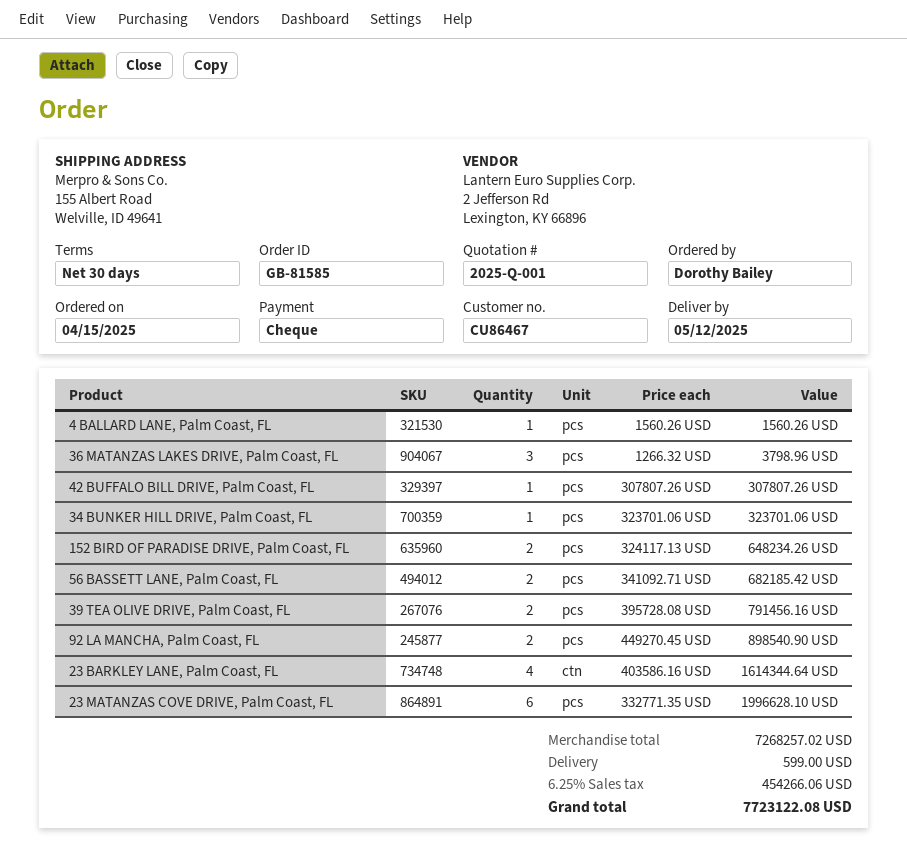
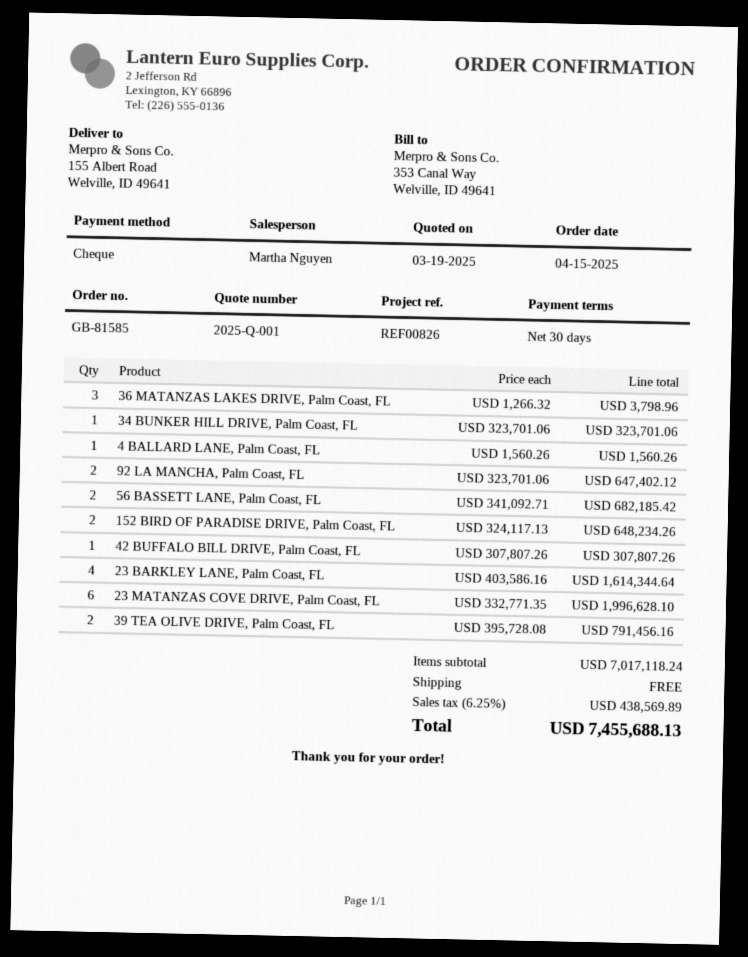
92 LA MANCHA, Palm Coast, FL: 2 x 449270.45 = 898540.90 -> 2 x 323701.06 = 647402.12
subtotal: 7268257.02 -> 7017118.24
shipping: 599.00 -> 0.00
tax: 6.25% = 454266.06 -> 6.25% = 438569.89
total: 7723122.08 -> 7455688.13

